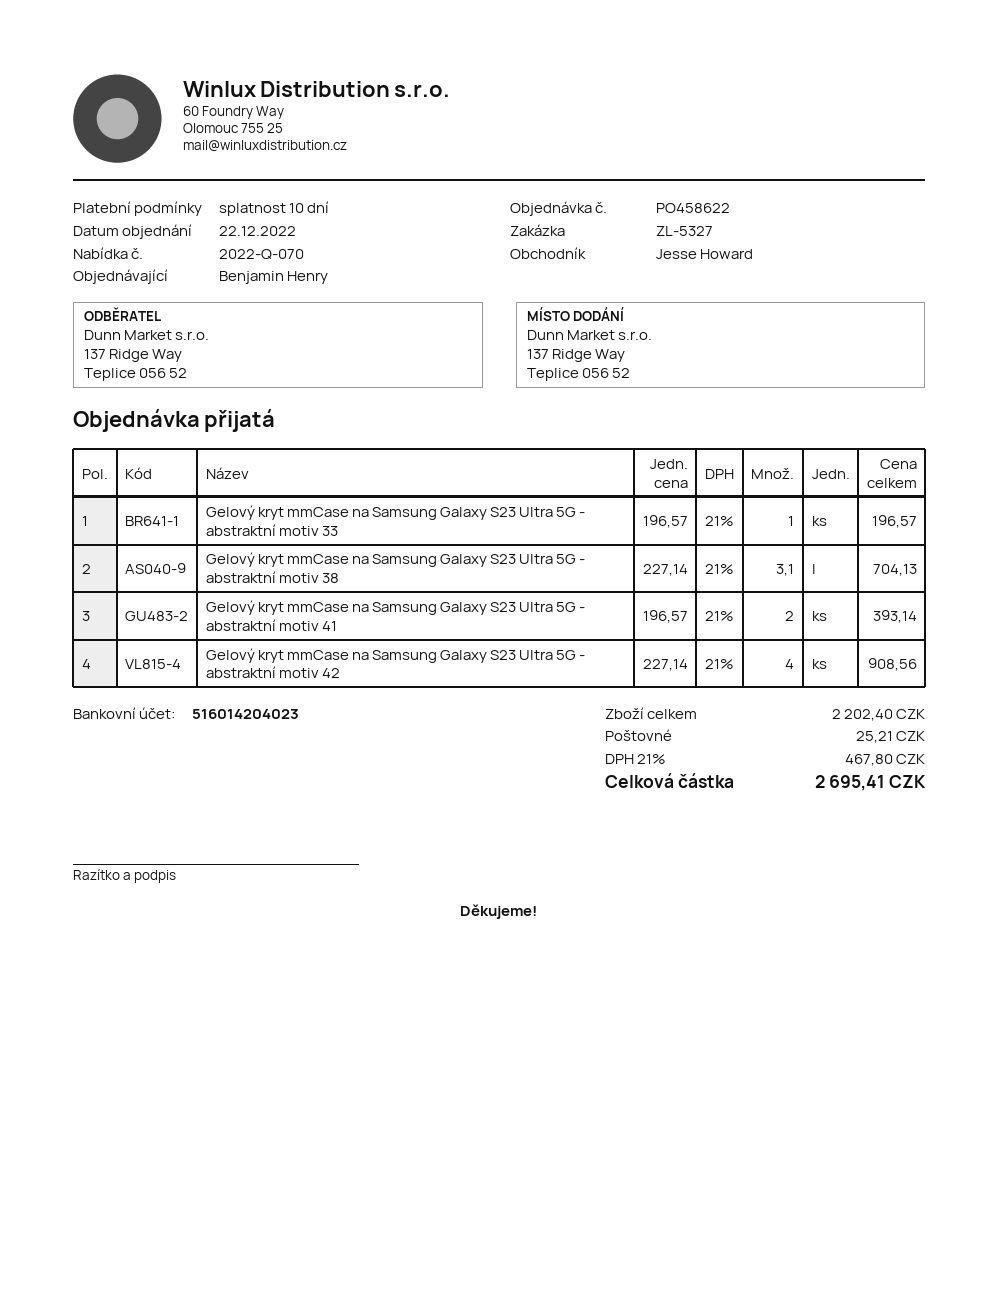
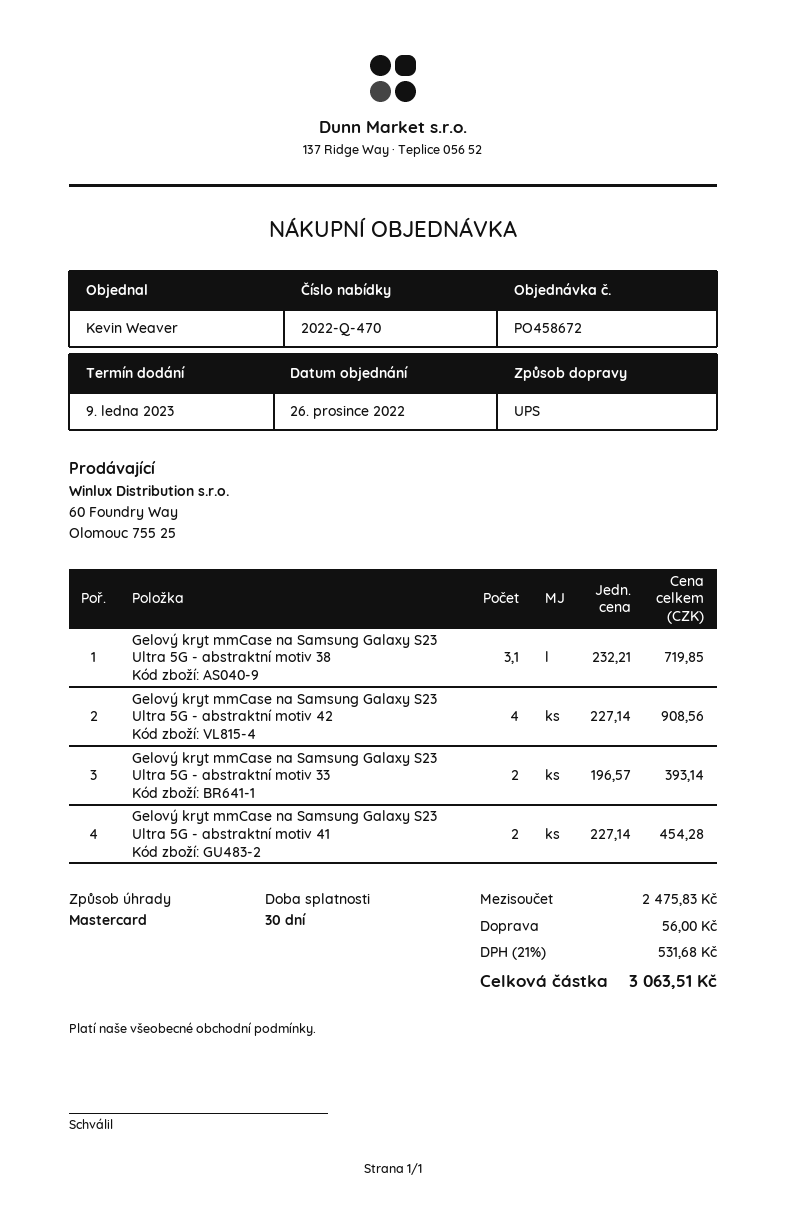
quote number: 2022-Q-070 -> 2022-Q-470
order number: PO458622 -> PO458672
order date: 2022-12-22 -> 2022-12-26
payment terms: 10 days -> 30 days
ordered by: Benjamin Henry -> Kevin Weaver
Gelový kryt mmCase na Samsung Galaxy S23 Ultra 5G - abstraktní motiv 33: 1 x 196.57 = 196.57 -> 2 x 196.57 = 393.14
Gelový kryt mmCase na Samsung Galaxy S23 Ultra 5G - abstraktní motiv 38: 3.1 x 227.14 = 704.13 -> 3.1 x 232.21 = 719.85
Gelový kryt mmCase na Samsung Galaxy S23 Ultra 5G - abstraktní motiv 41: 2 x 196.57 = 393.14 -> 2 x 227.14 = 454.28
subtotal: 2202.40 -> 2475.83
shipping: 25.21 -> 56.00
tax: 21% = 467.80 -> 21% = 531.68
total: 2695.41 -> 3063.51

